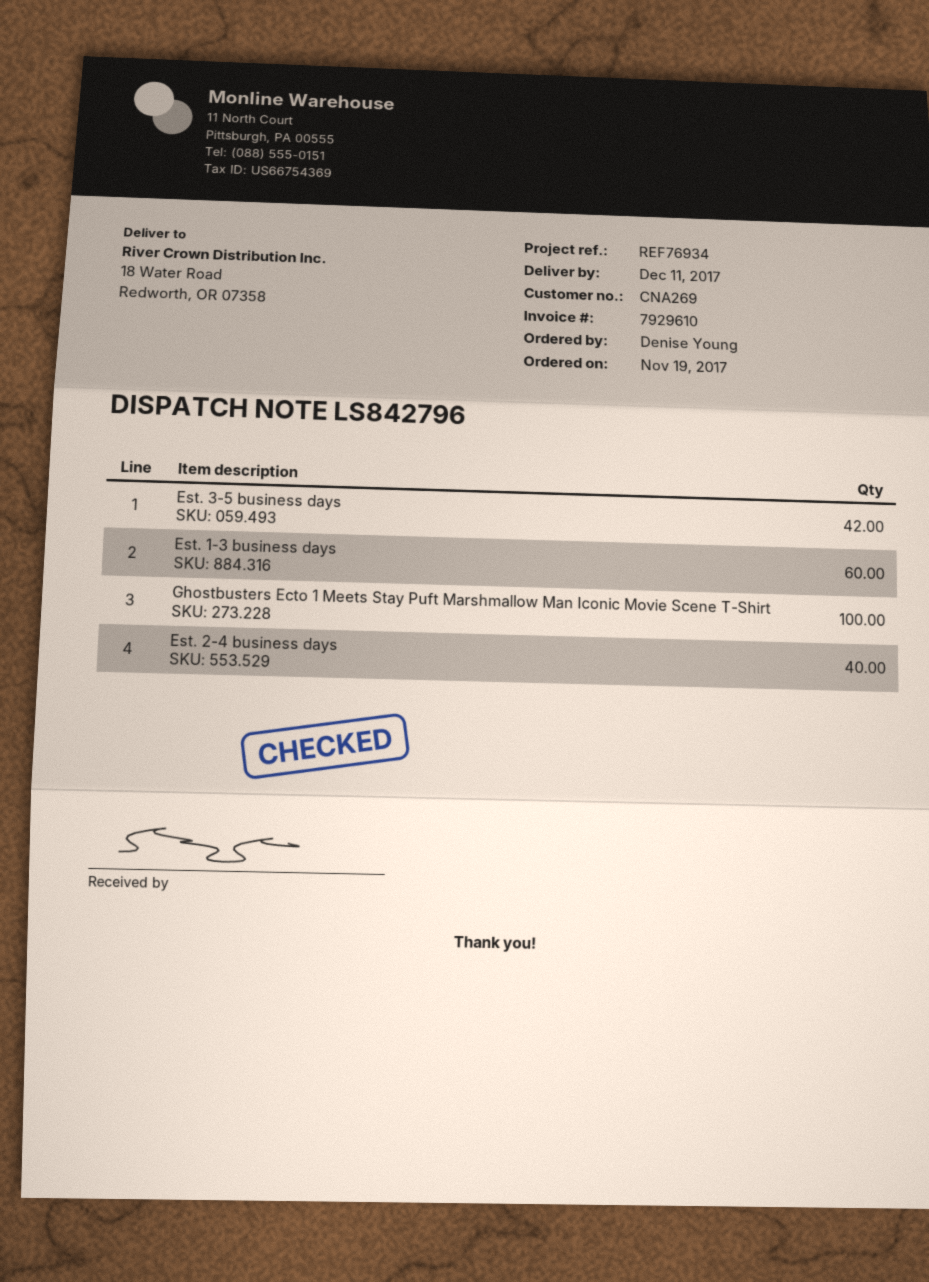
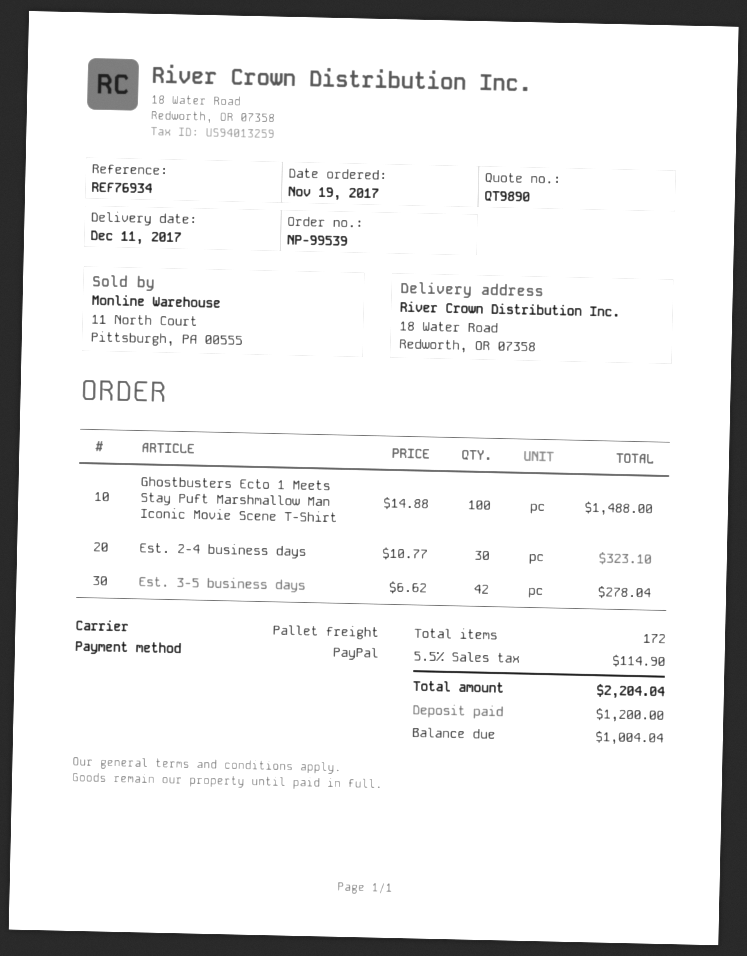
Est. 1-3 business days: 60 -> none
Est. 2-4 business days: 40 -> 30

